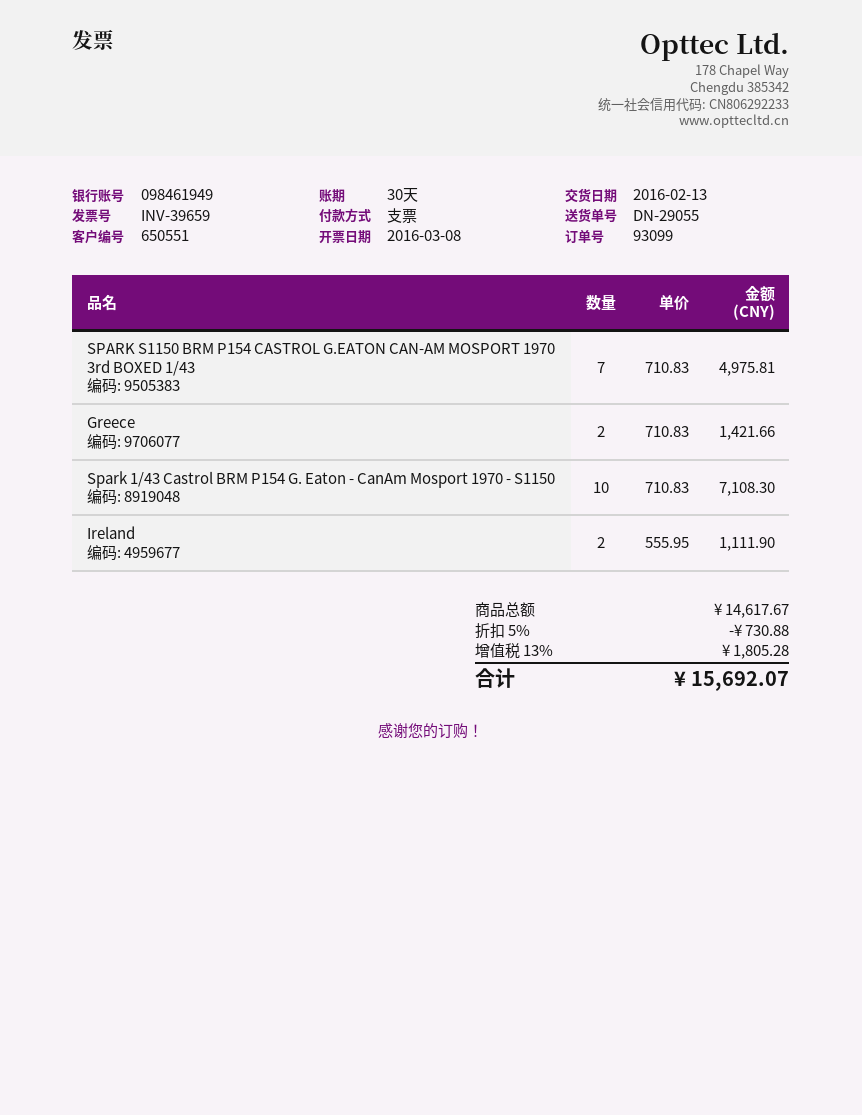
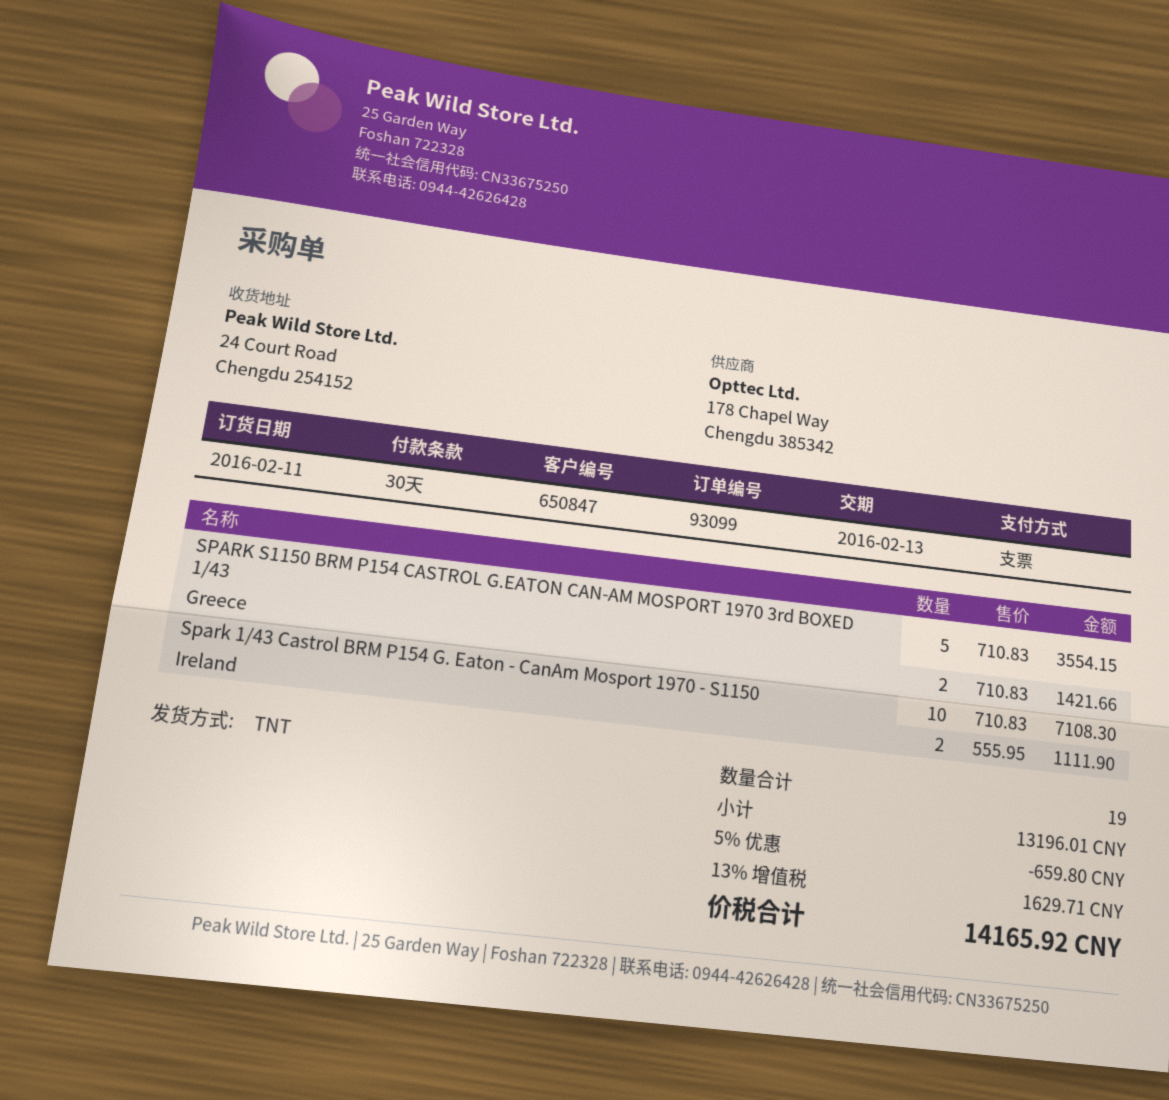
customer number: 650551 -> 650847
SPARK S1150 BRM P154 CASTROL G.EATON CAN-AM MOSPORT 1970 3rd BOXED 1/43: 7 x 710.83 = 4975.81 -> 5 x 710.83 = 3554.15
subtotal: 14617.67 -> 13196.01
discount: 5% = 730.88 -> 5% = 659.80
tax: 13% = 1805.28 -> 13% = 1629.71
total: 15692.07 -> 14165.92

